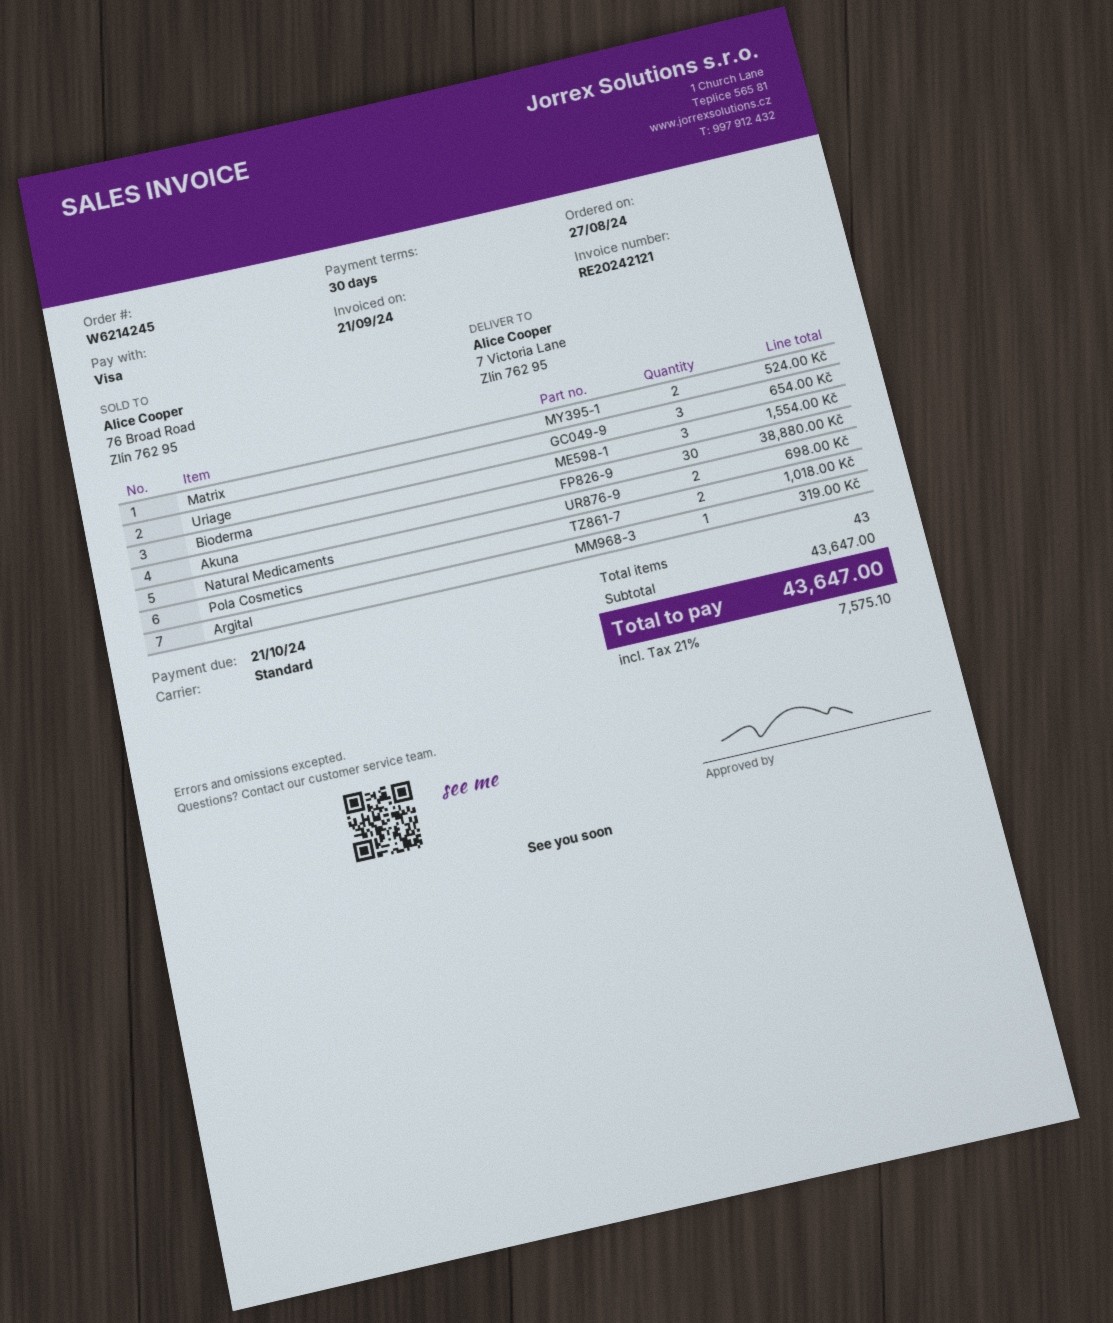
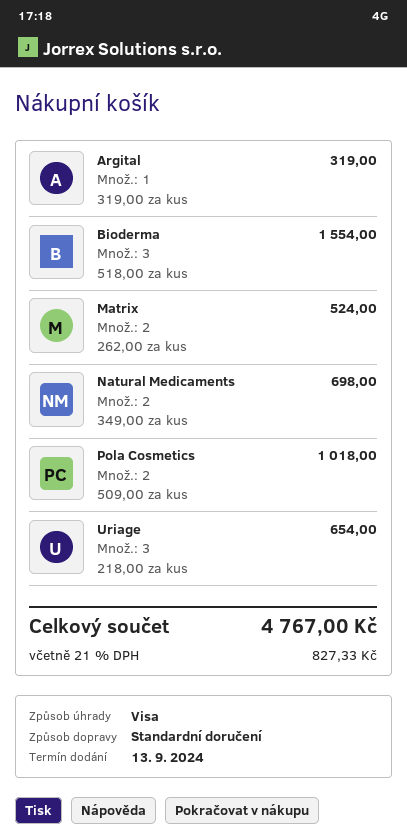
Akuna: 30 for 38880.00 -> none
tax: 21% = 7575.10 -> 21% = 827.33
total: 43647.00 -> 4767.00

